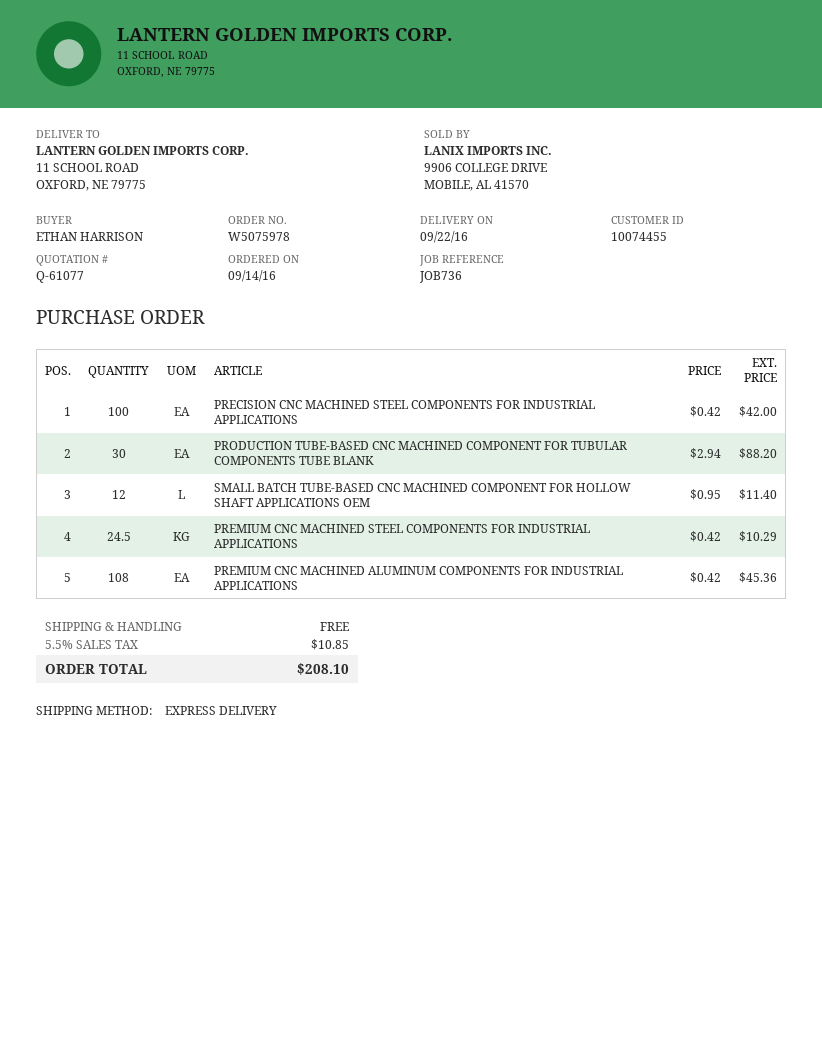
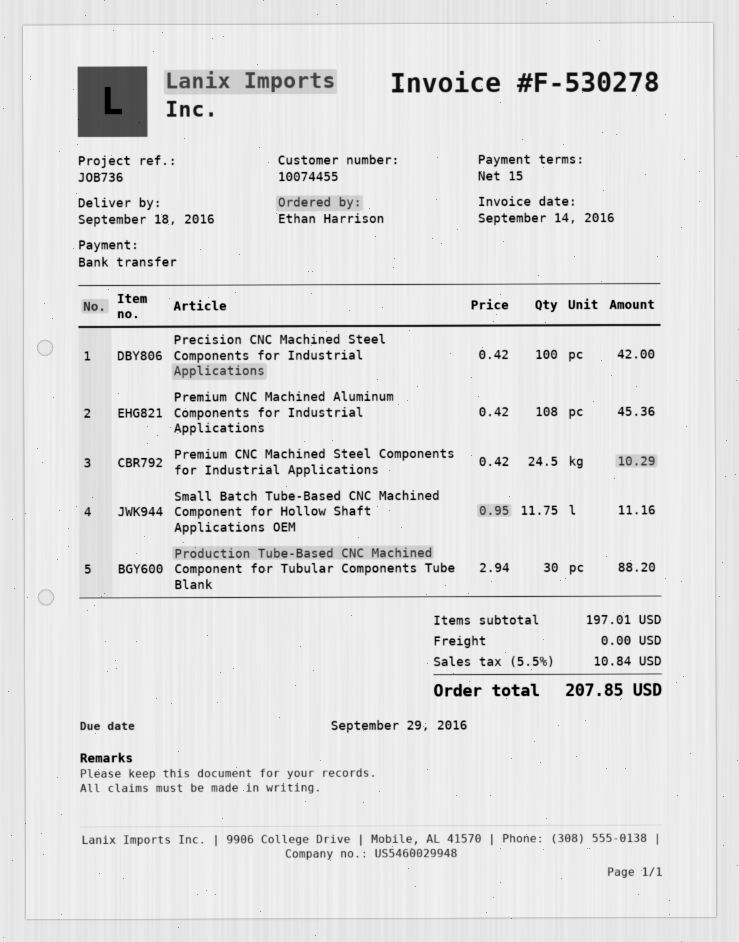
delivery date: 2016-09-22 -> 2016-09-18
SMALL BATCH TUBE-BASED CNC MACHINED COMPONENT FOR HOLLOW SHAFT APPLICATIONS OEM: 12 x 0.95 = 11.40 -> 11.75 x 0.95 = 11.16
tax: 5.5% = 10.85 -> 5.5% = 10.84
total: 208.10 -> 207.85

